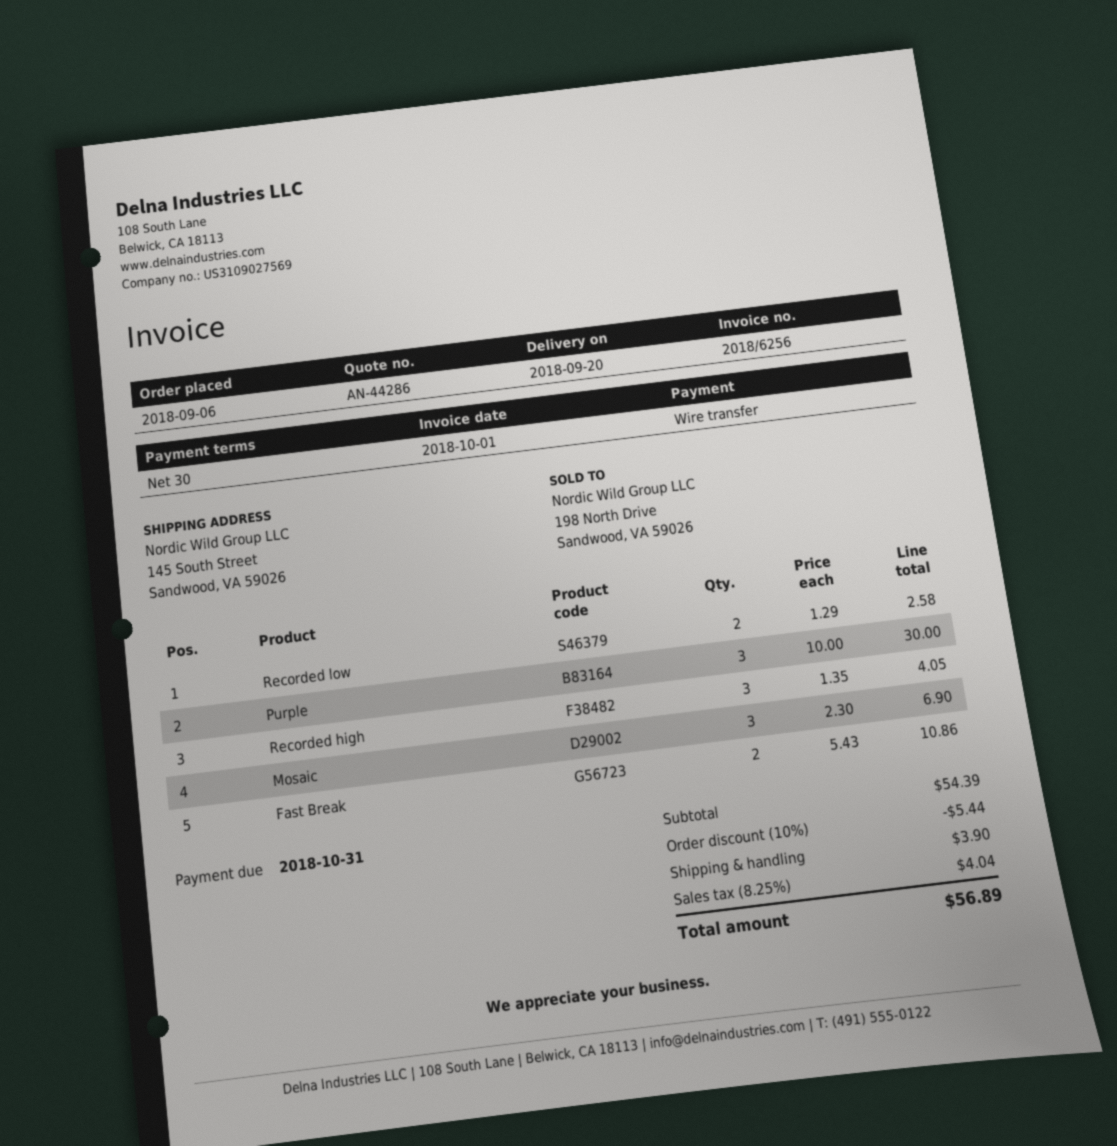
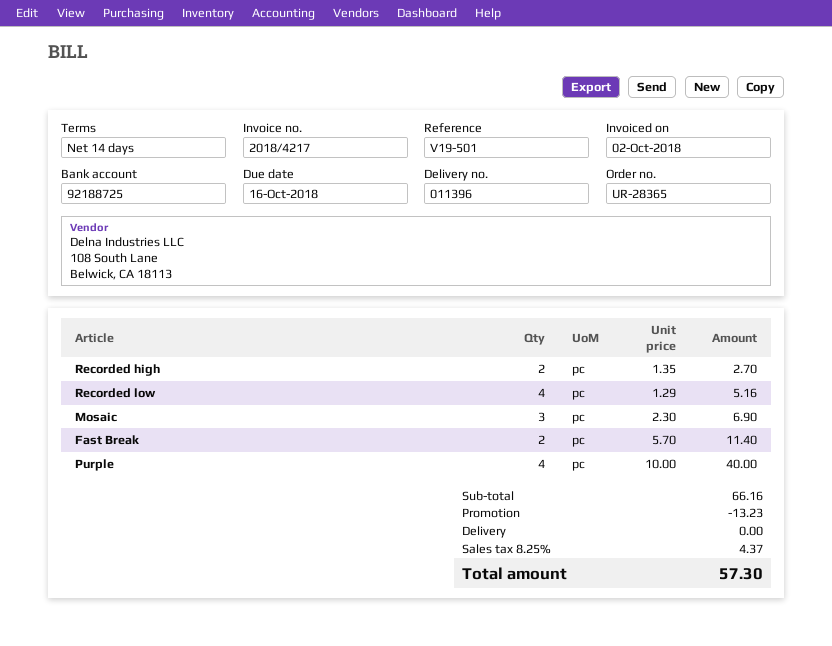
invoice number: 2018/6256 -> 2018/4217
invoice date: 2018-10-01 -> 2018-10-02
payment terms: 30 days -> 14 days
due date: 2018-10-31 -> 2018-10-16
Recorded low: 2 x 1.29 = 2.58 -> 4 x 1.29 = 5.16
Purple: 3 x 10.00 = 30.00 -> 4 x 10.00 = 40.00
Recorded high: 3 x 1.35 = 4.05 -> 2 x 1.35 = 2.70
Fast Break: 2 x 5.43 = 10.86 -> 2 x 5.70 = 11.40
subtotal: 54.39 -> 66.16
discount: 5.44 -> 13.23
shipping: 3.90 -> 0.00
tax: 8.25% = 4.04 -> 8.25% = 4.37
total: 56.89 -> 57.30

